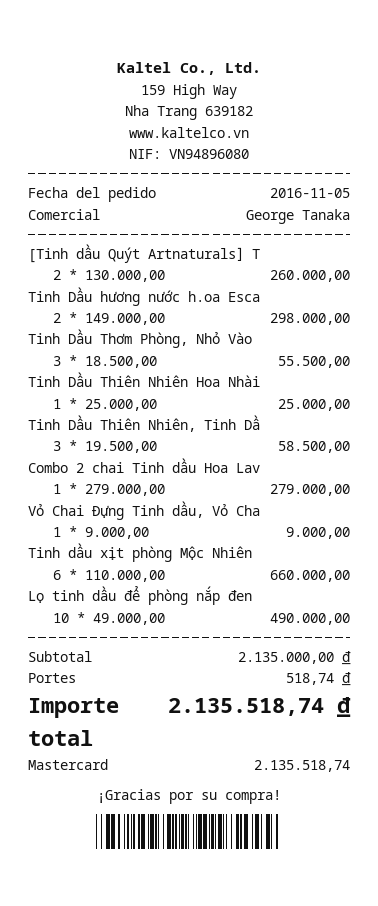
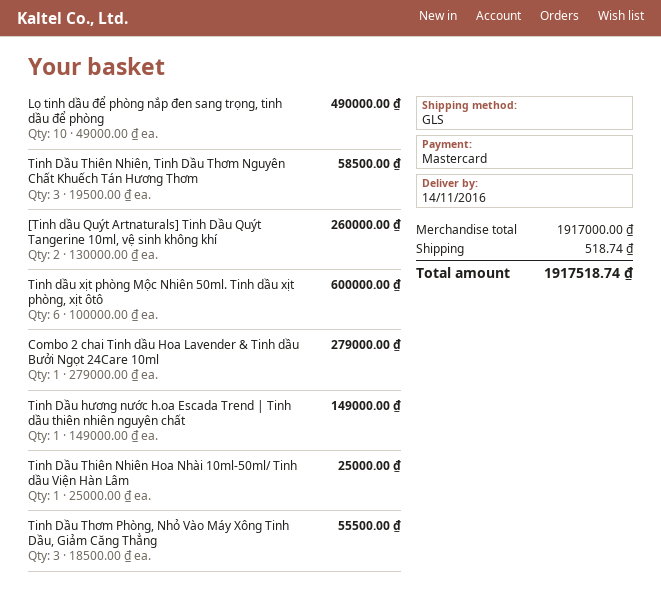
Tinh Dầu hương nước h.oa Esca: 2 x 149000.00 = 298000.00 -> 1 x 149000.00 = 149000.00
Vỏ Chai Đựng Tinh dầu, Vỏ Cha: 1 x 9000.00 = 9000.00 -> none
Tinh dầu xịt phòng Mộc Nhiên: 6 x 110000.00 = 660000.00 -> 6 x 100000.00 = 600000.00
subtotal: 2135000.00 -> 1917000.00
total: 2135518.74 -> 1917518.74

